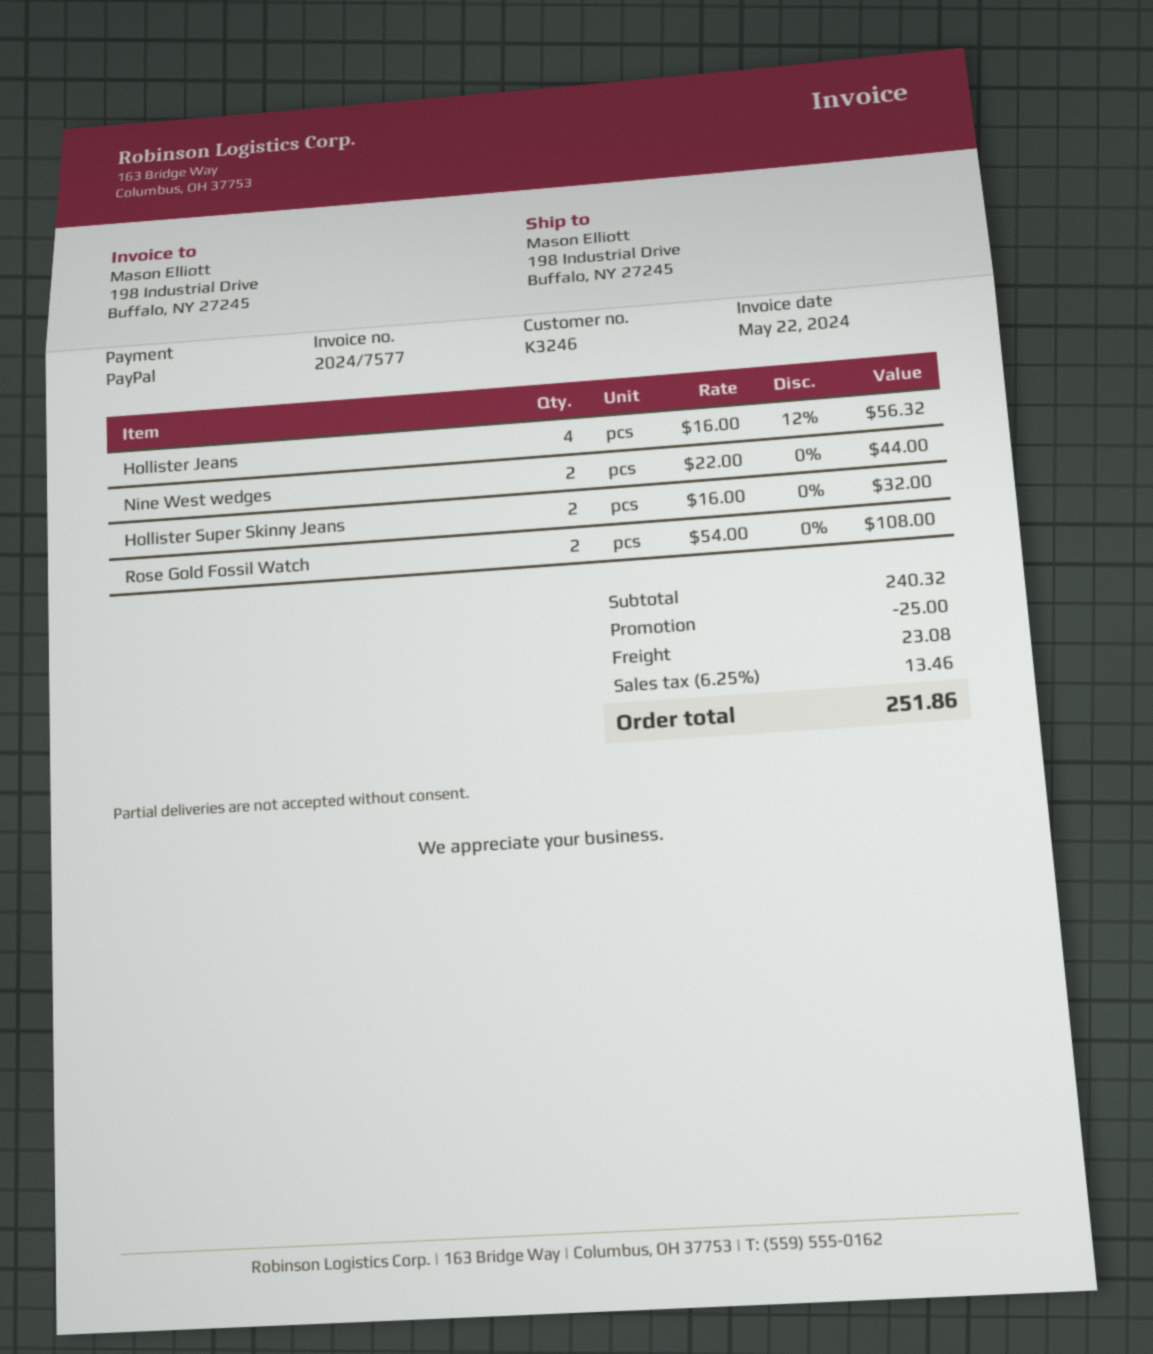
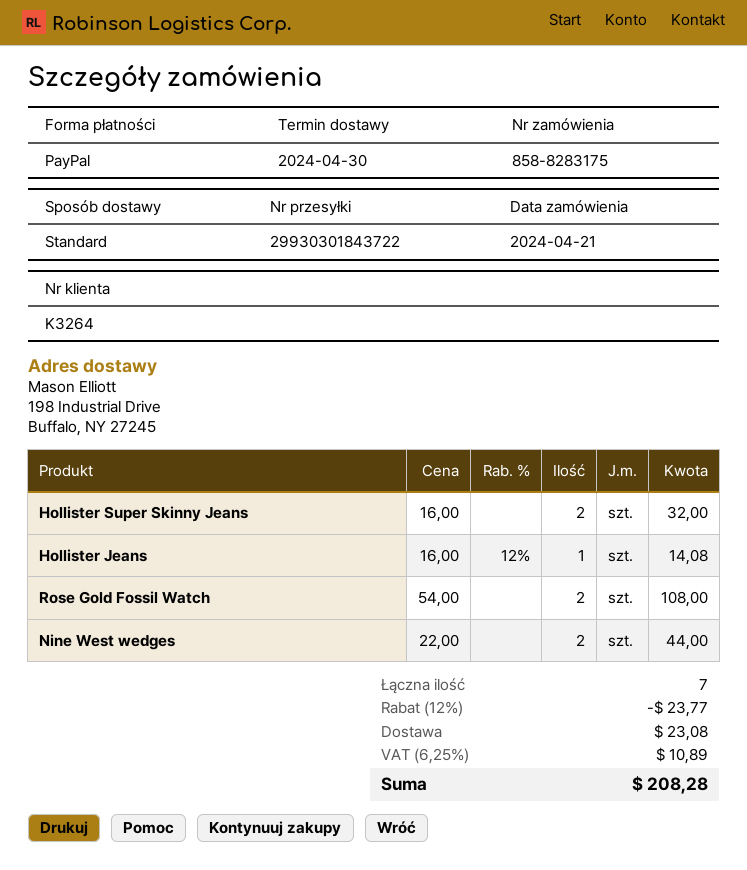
customer number: K3246 -> K3264
Hollister Jeans: 4 x 16.00 - 12% = 56.32 -> 1 x 16.00 - 12% = 14.08
discount: 25.00 -> 23.77
tax: 6.25% = 13.46 -> 6.25% = 10.89
total: 251.86 -> 208.28

